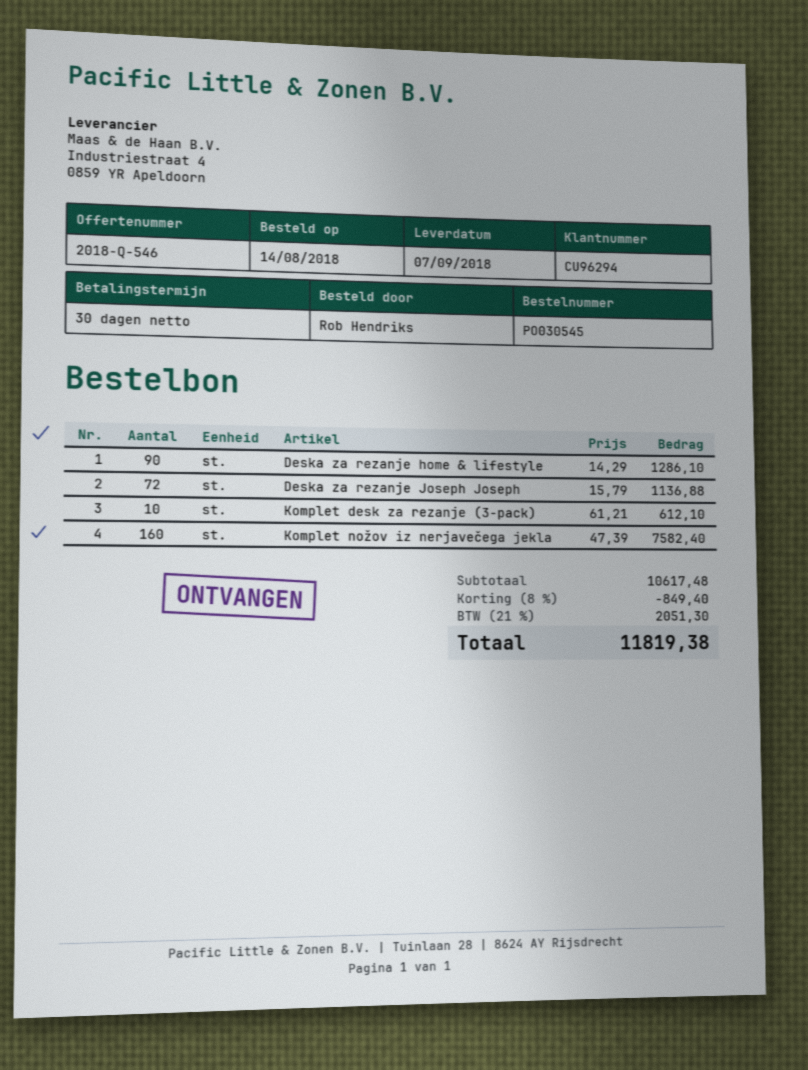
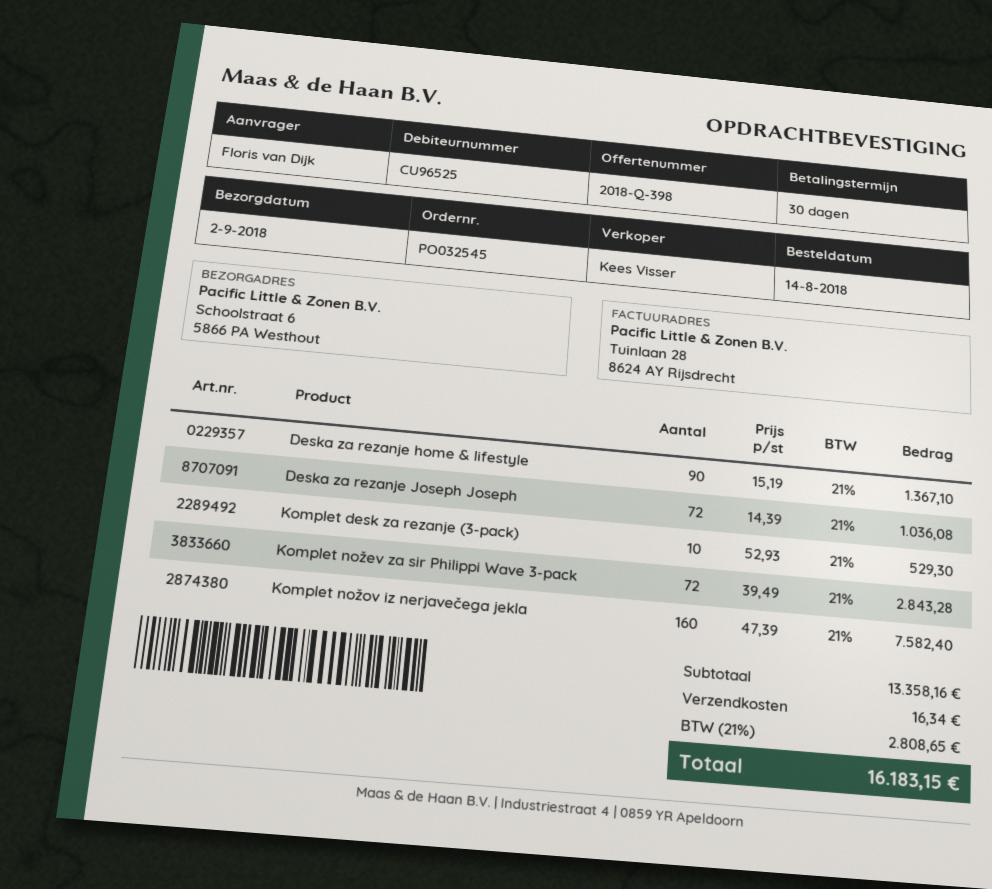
quote number: 2018-Q-546 -> 2018-Q-398
order number: PO030545 -> PO032545
delivery date: 2018-09-07 -> 2018-09-02
customer number: CU96294 -> CU96525
ordered by: Rob Hendriks -> Floris van Dijk
Deska za rezanje home & lifestyle: 90 x 14.29 = 1286.10 -> 90 x 15.19 = 1367.10
Deska za rezanje Joseph Joseph: 72 x 15.79 = 1136.88 -> 72 x 14.39 = 1036.08
Komplet desk za rezanje (3-pack): 10 x 61.21 = 612.10 -> 10 x 52.93 = 529.30
Komplet nožev za sir Philippi Wave 3-pack: none -> 72 x 39.49 = 2843.28
subtotal: 10617.48 -> 13358.16
discount: 8% = 849.40 -> none
shipping: none -> 16.34
tax: 21% = 2051.30 -> 21% = 2808.65
total: 11819.38 -> 16183.15

